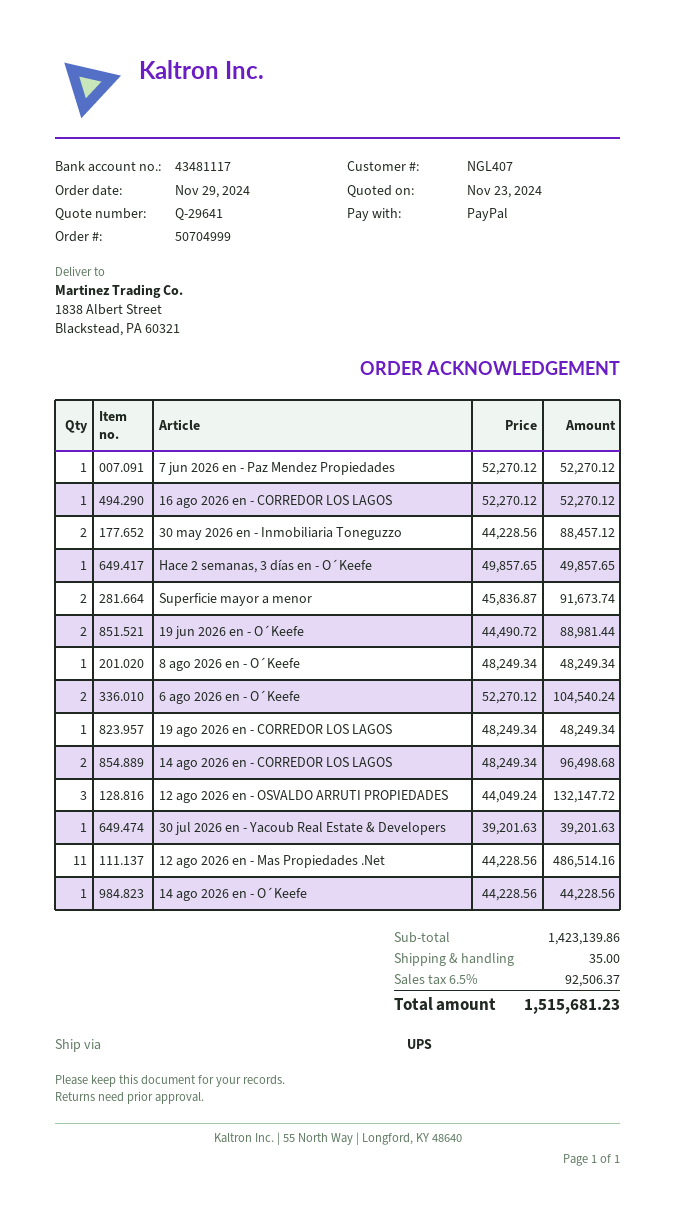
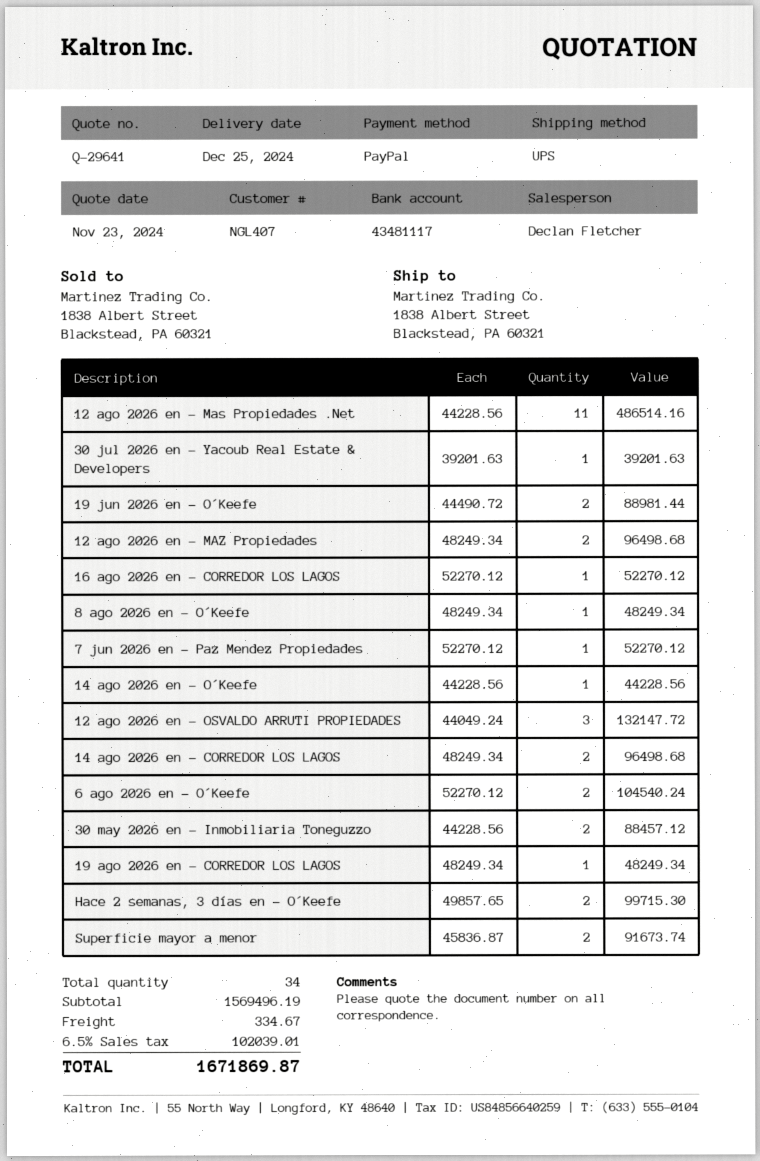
Hace 2 semanas, 3 días en - O´Keefe: 1 x 49857.65 = 49857.65 -> 2 x 49857.65 = 99715.30
12 ago 2026 en - MAZ Propiedades: none -> 2 x 48249.34 = 96498.68
subtotal: 1423139.86 -> 1569496.19
shipping: 35.00 -> 334.67
tax: 6.5% = 92506.37 -> 6.5% = 102039.01
total: 1515681.23 -> 1671869.87

